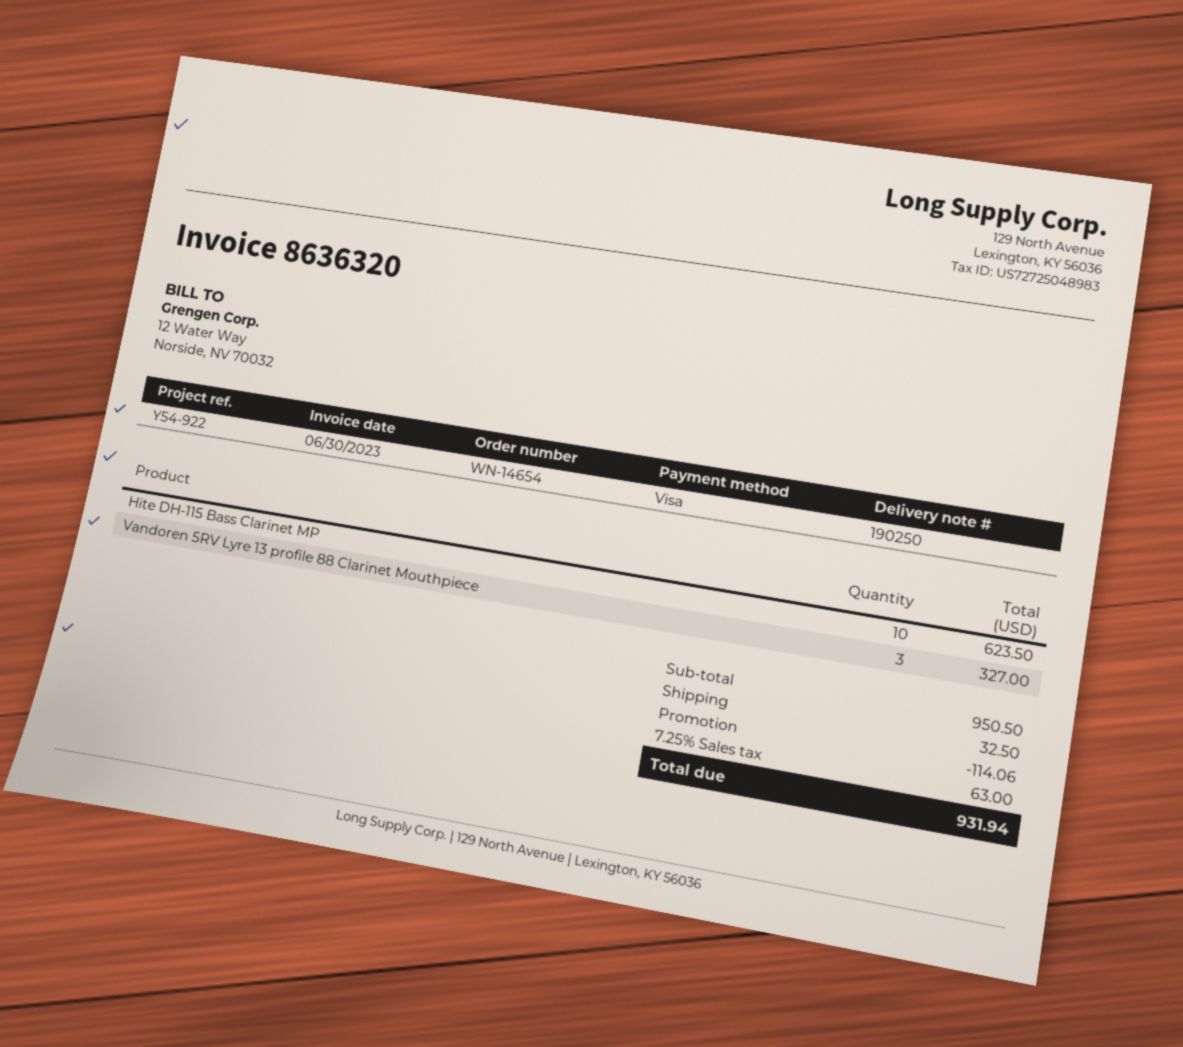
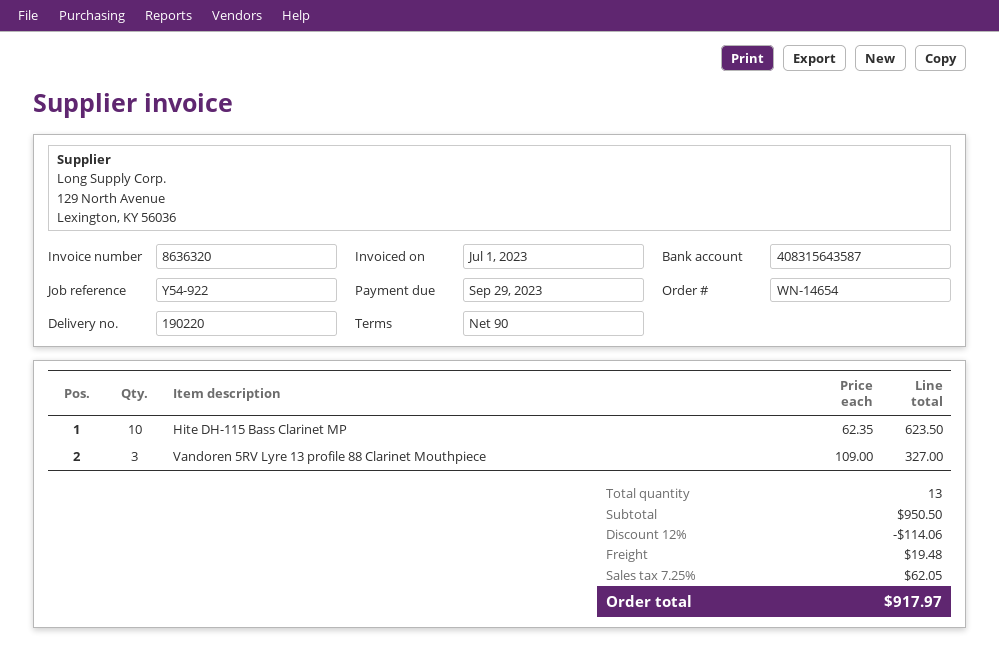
delivery note number: 190250 -> 190220
invoice date: 2023-06-30 -> 2023-07-01
shipping: 32.50 -> 19.48
tax: 7.25% = 63.00 -> 7.25% = 62.05
total: 931.94 -> 917.97

